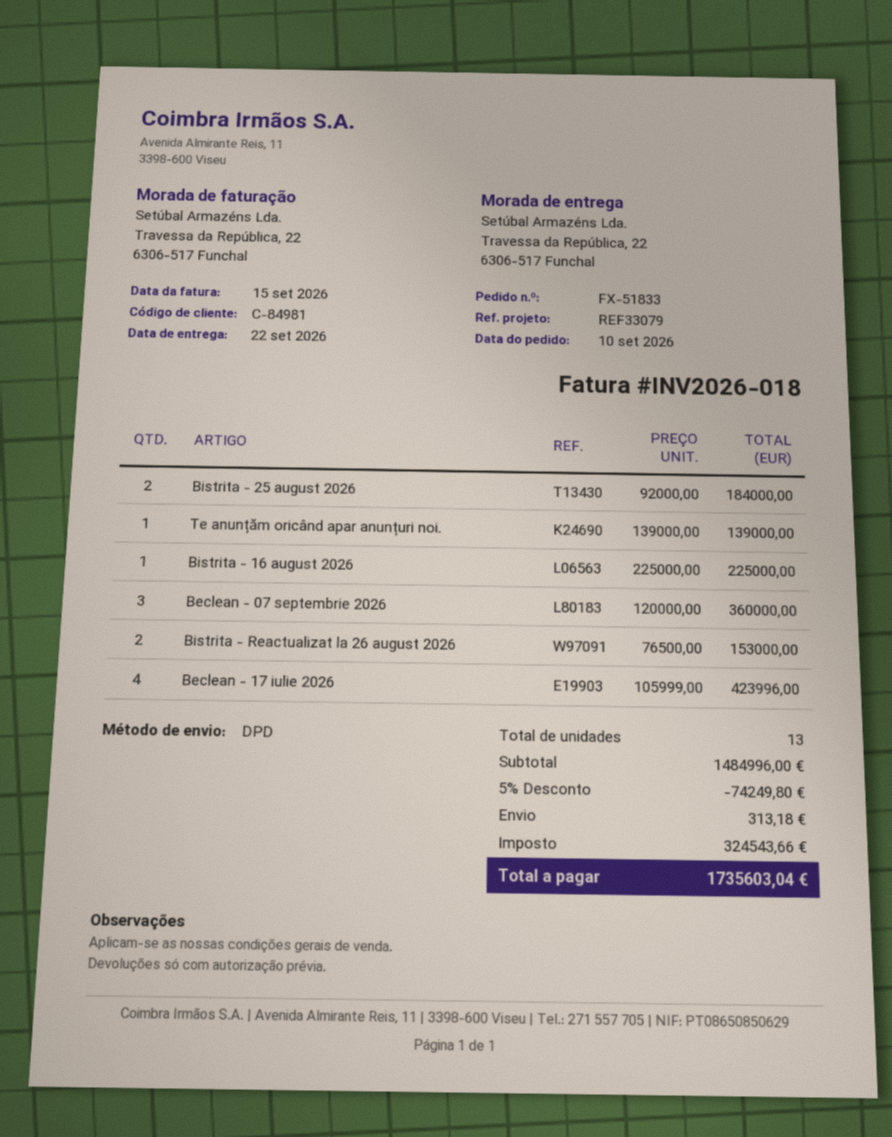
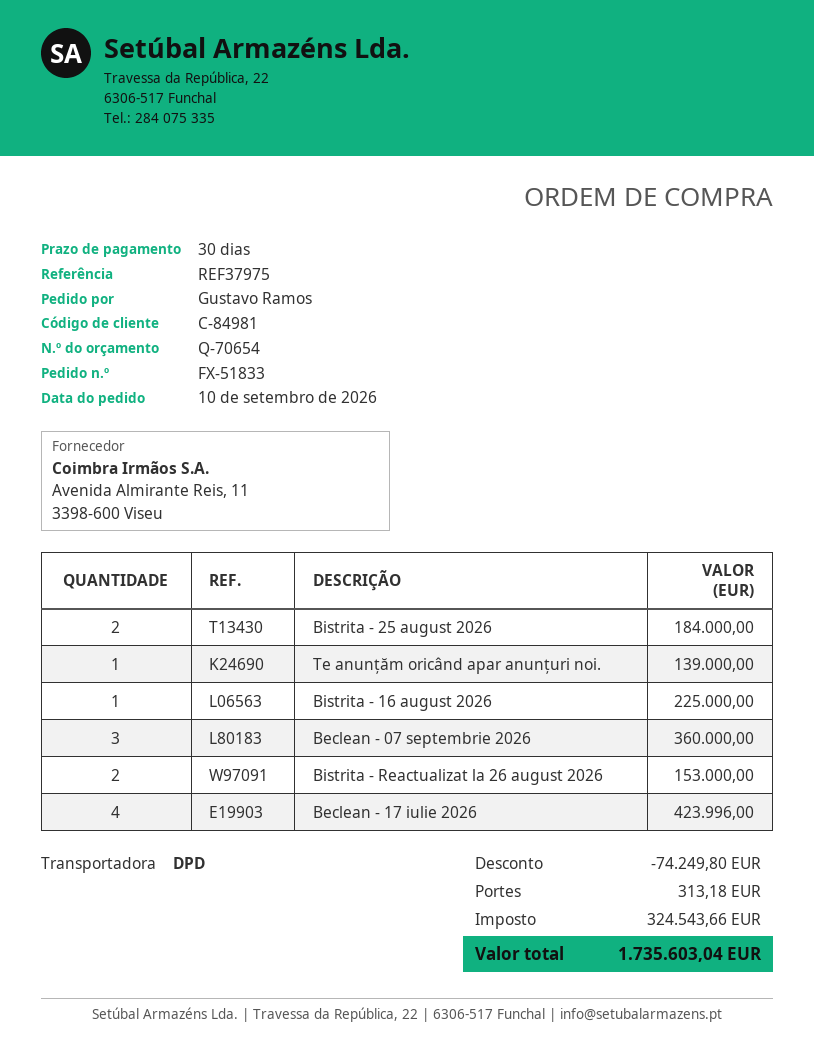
reference: REF33079 -> REF37975

